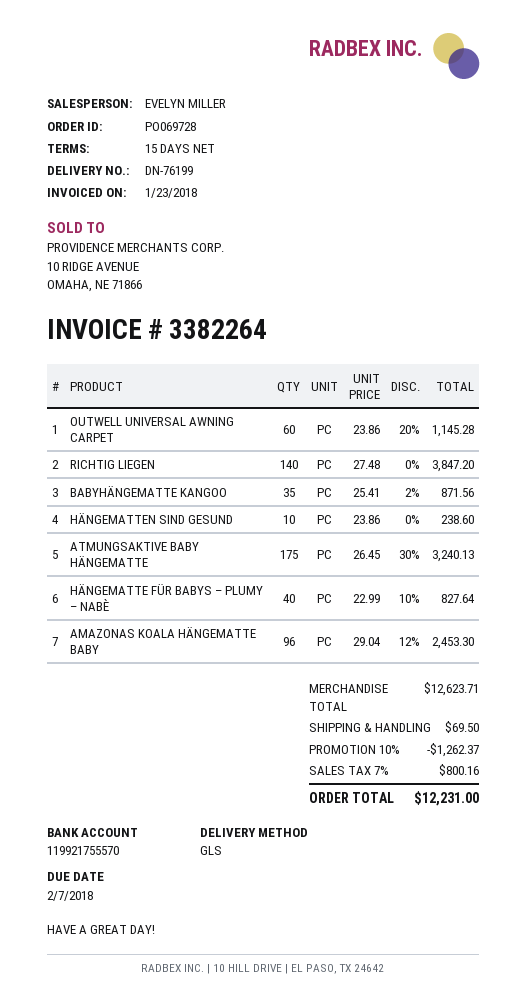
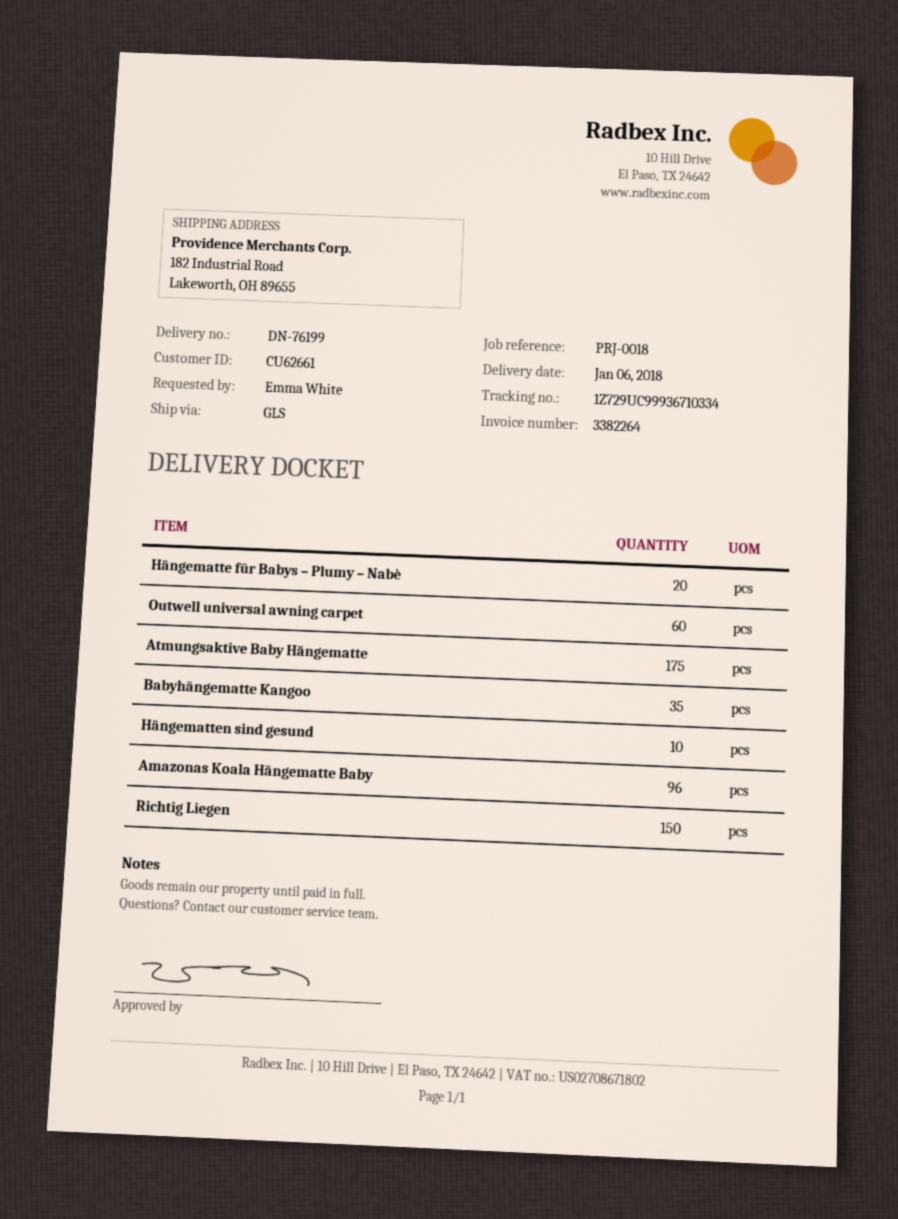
RICHTIG LIEGEN: 140 -> 150
HÄNGEMATTE FÜR BABYS – PLUMY – NABÈ: 40 -> 20

